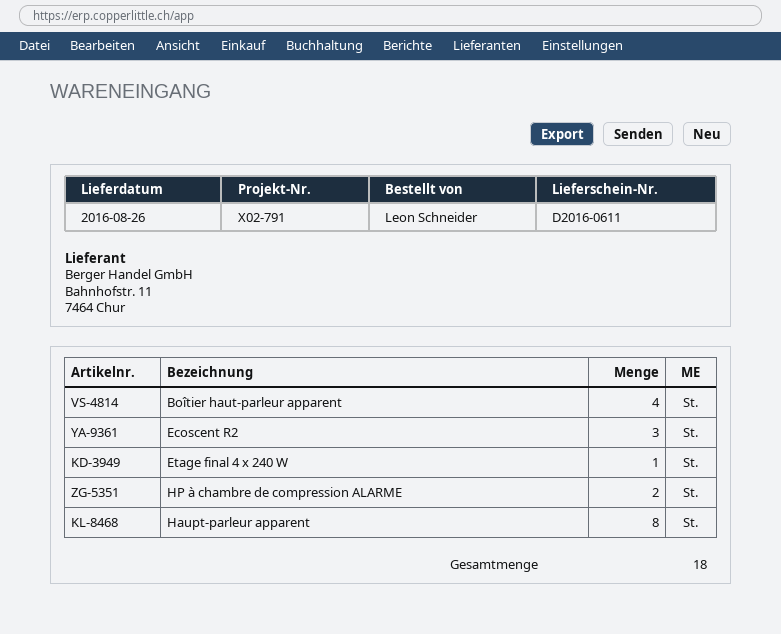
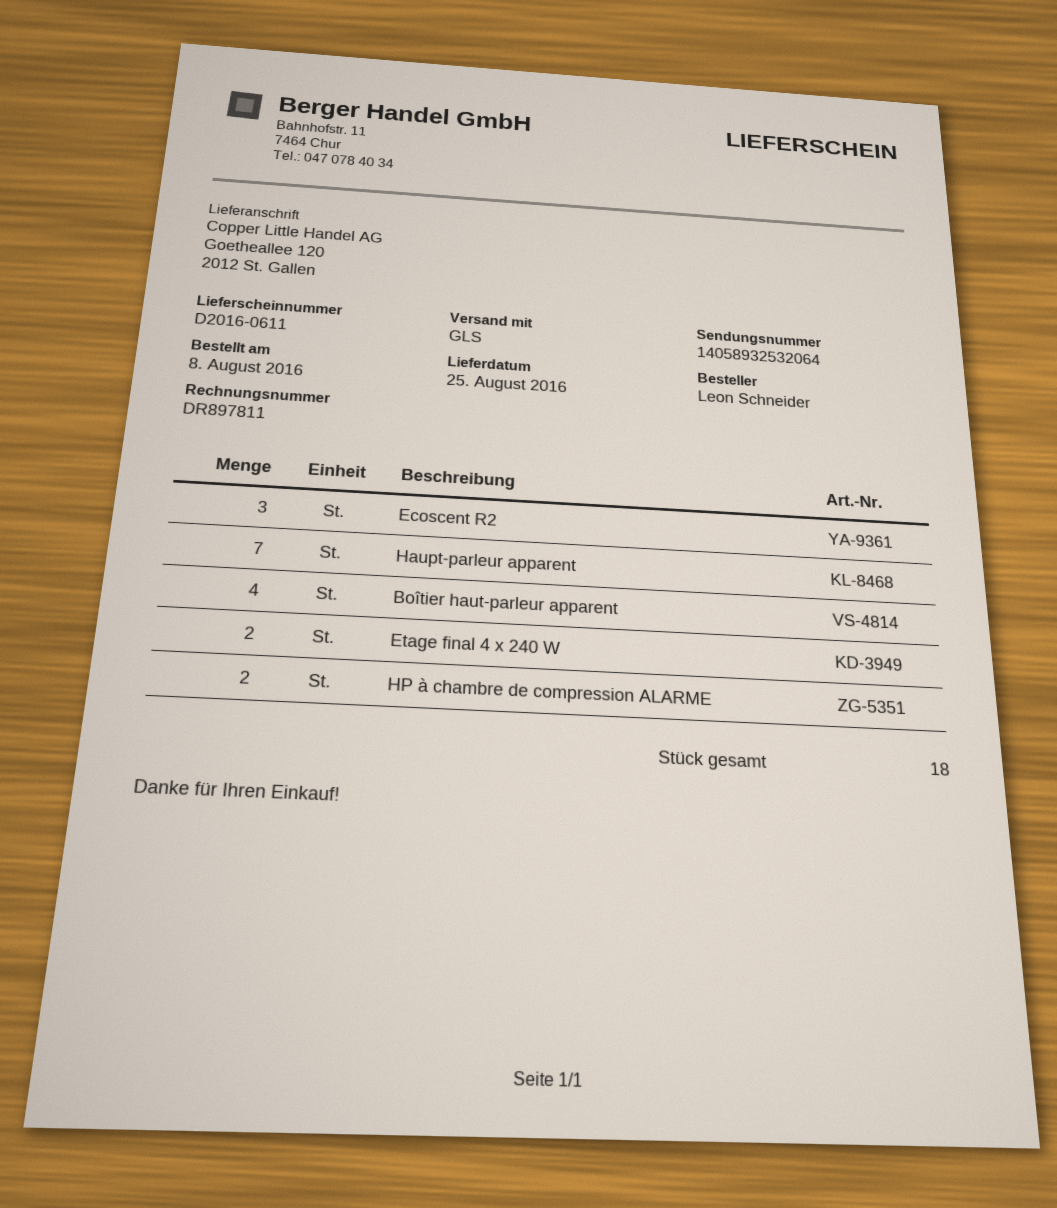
delivery date: 2016-08-26 -> 2016-08-25
Etage final 4 x 240 W: 1 -> 2
Haupt-parleur apparent: 8 -> 7

